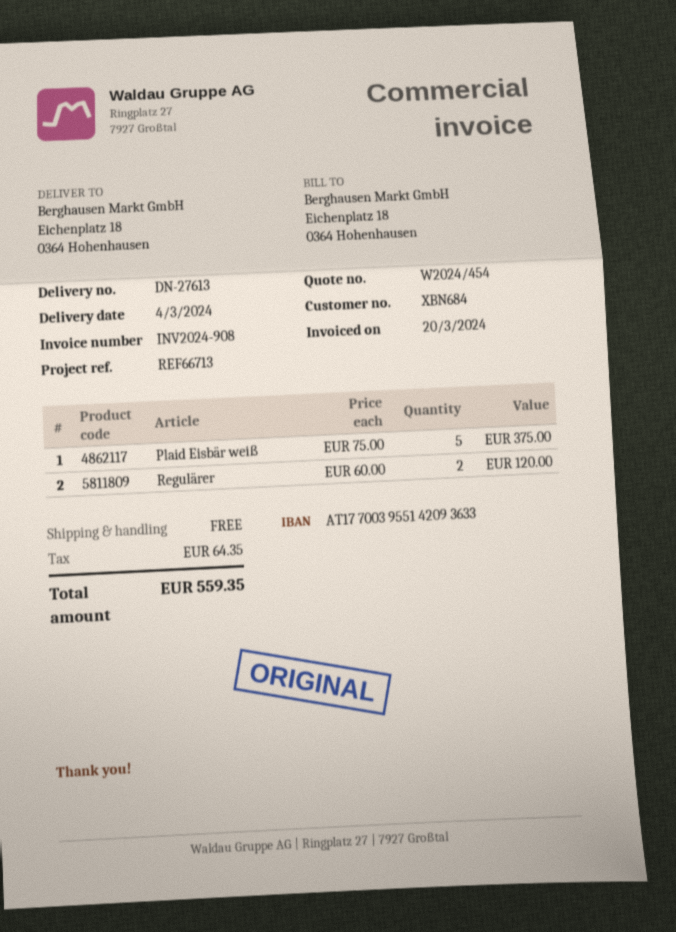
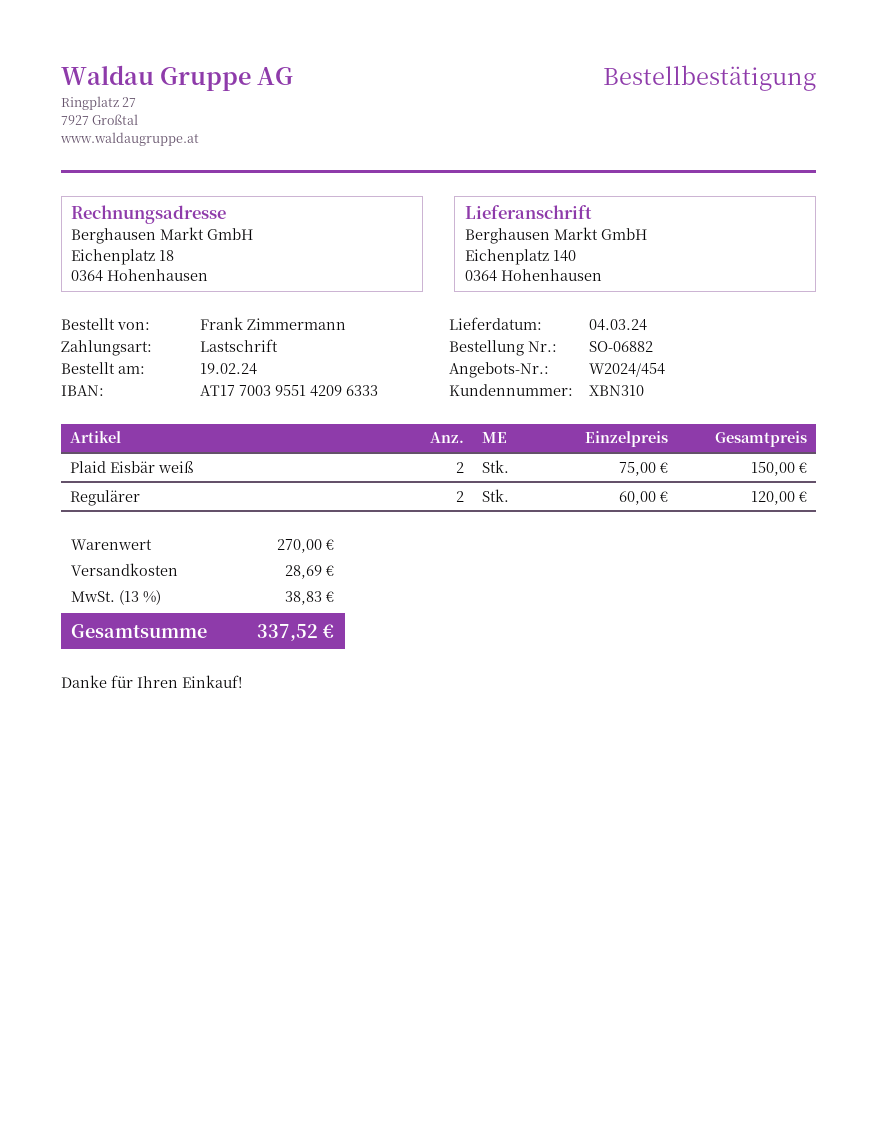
customer number: XBN684 -> XBN310
bank account: AT177003955142093633 -> AT177003955142096333
ship to: Eichenplatz 18, 0364 Hohenhausen -> Eichenplatz 140, 0364 Hohenhausen
Plaid Eisbär weiß: 5 x 75.00 = 375.00 -> 2 x 75.00 = 150.00
shipping: 0.00 -> 28.69
tax: 64.35 -> 38.83
total: 559.35 -> 337.52

